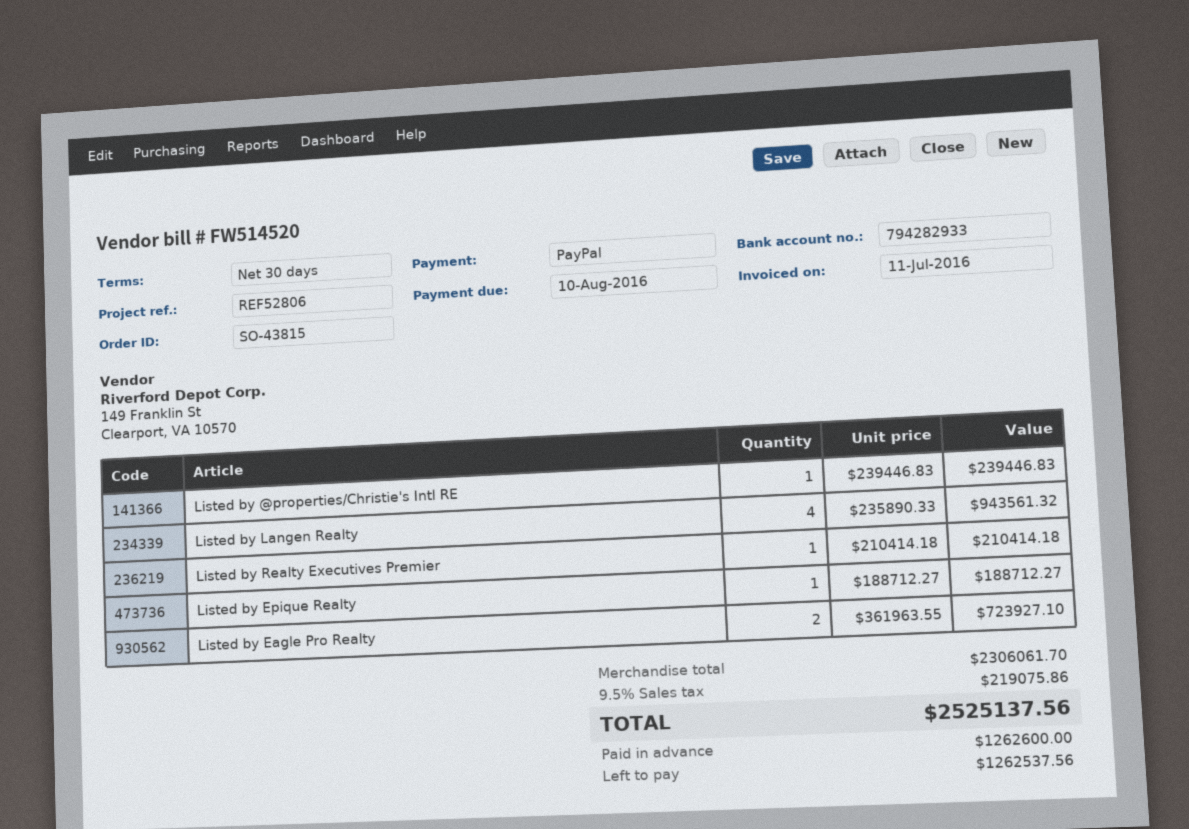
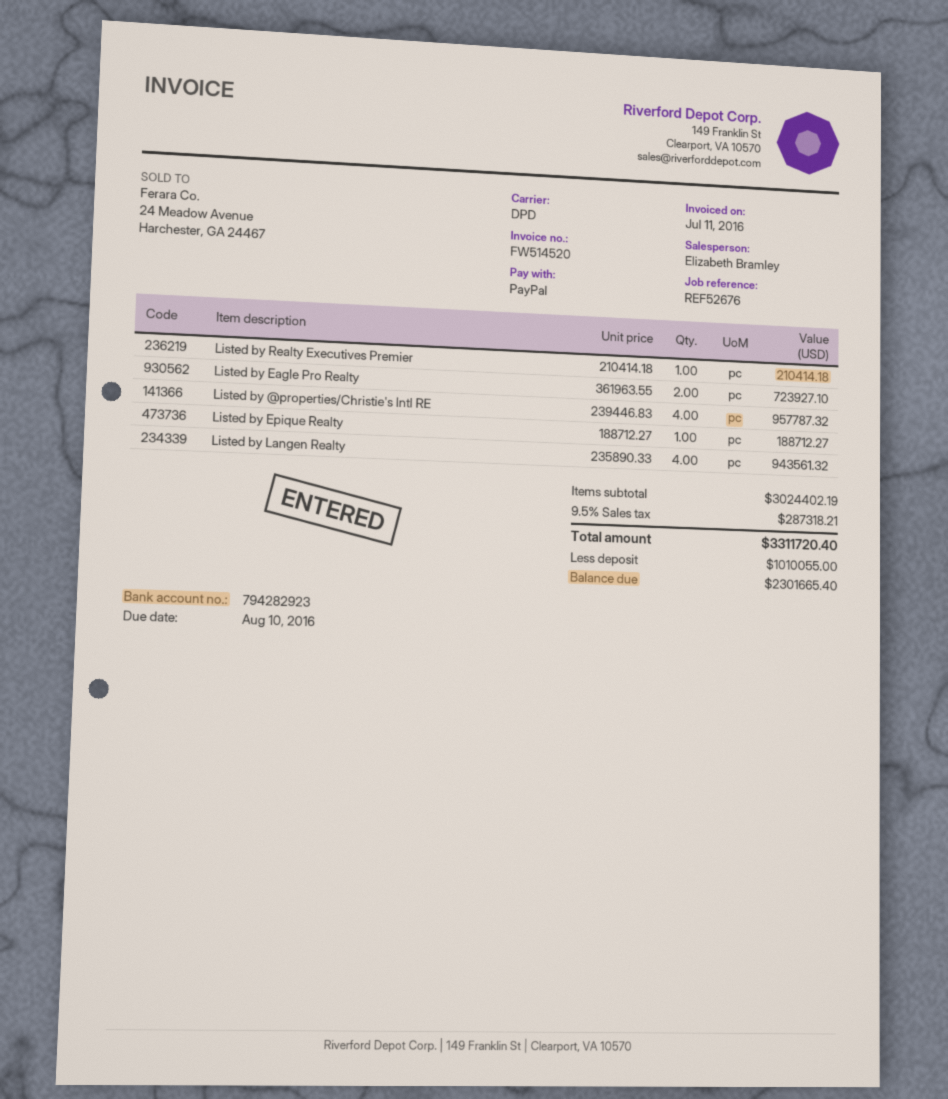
reference: REF52806 -> REF52676
bank account: 794282933 -> 794282923
Listed by @properties/Christie's Intl RE: 1 x 239446.83 = 239446.83 -> 4 x 239446.83 = 957787.32
subtotal: 2306061.70 -> 3024402.19
tax: 9.5% = 219075.86 -> 9.5% = 287318.21
total: 2525137.56 -> 3311720.40
deposit: 1262600.00 -> 1010055.00
balance: 1262537.56 -> 2301665.40

